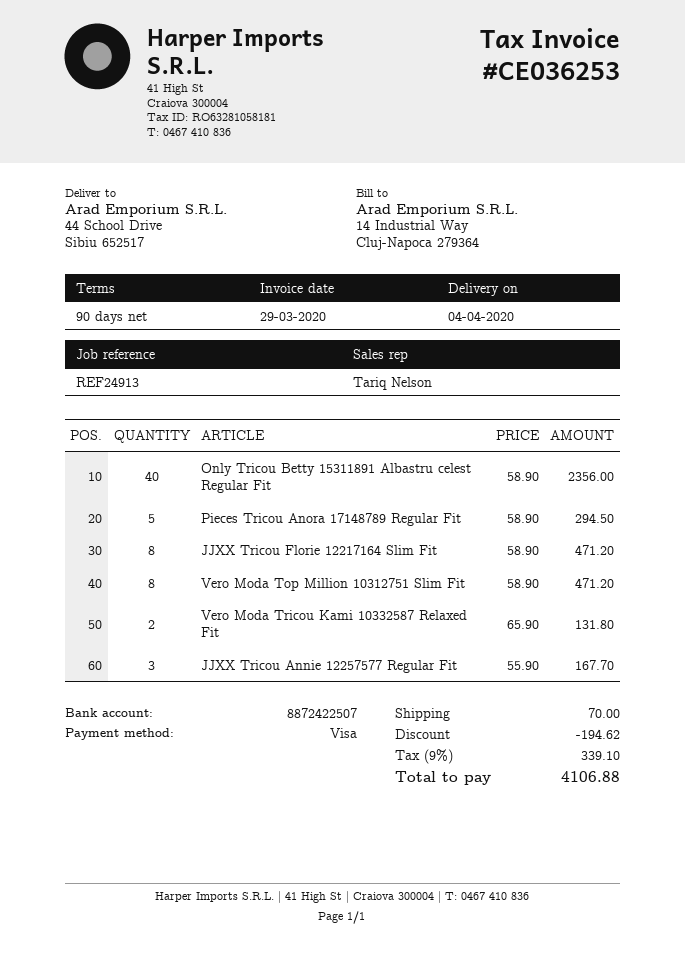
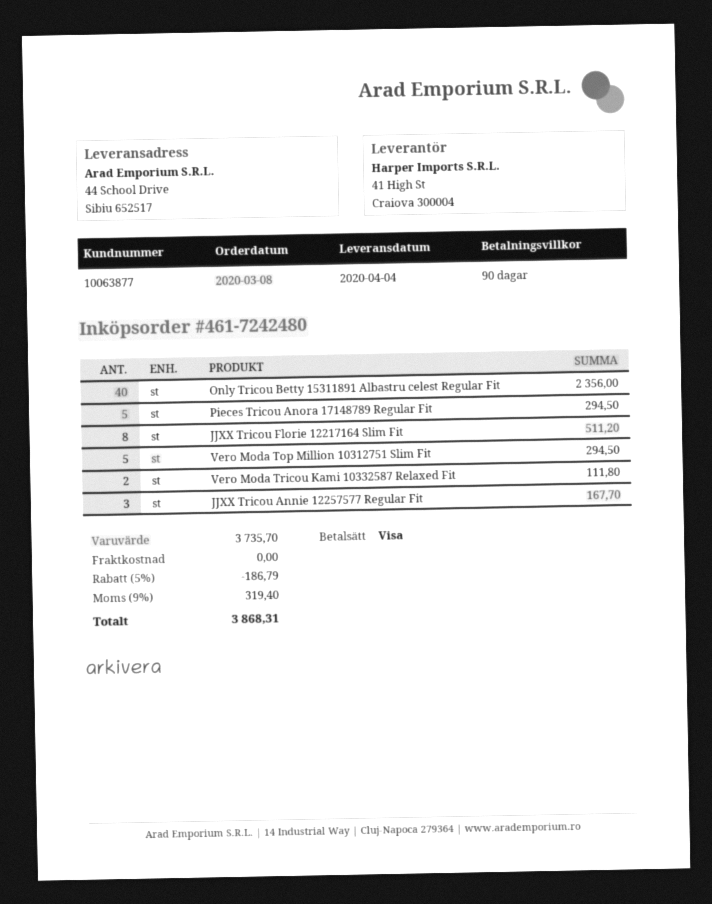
JJXX Tricou Florie 12217164 Slim Fit: 8 for 471.20 -> 8 for 511.20
Vero Moda Top Million 10312751 Slim Fit: 8 for 471.20 -> 5 for 294.50
Vero Moda Tricou Kami 10332587 Relaxed Fit: 2 for 131.80 -> 2 for 111.80
discount: 194.62 -> 186.79
shipping: 70.00 -> 0.00
tax: 9% = 339.10 -> 9% = 319.40
total: 4106.88 -> 3868.31

